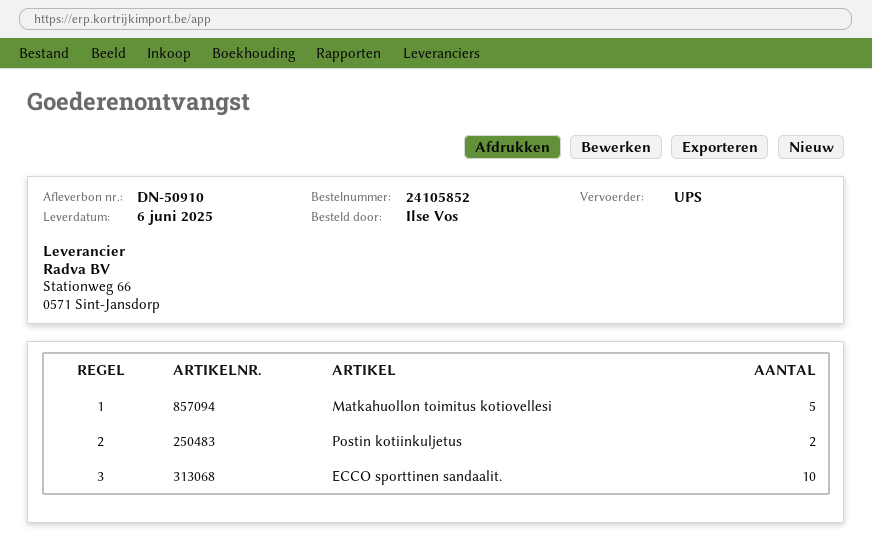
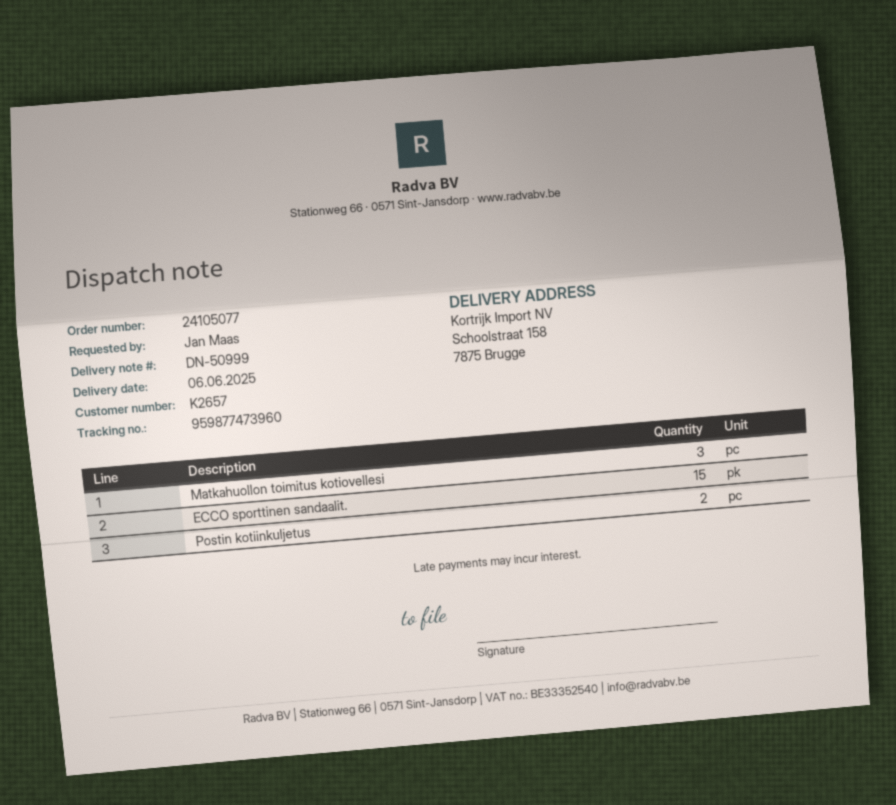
order number: 24105852 -> 24105077
delivery note number: DN-50910 -> DN-50999
ordered by: Ilse Vos -> Jan Maas
Matkahuollon toimitus kotiovellesi: 5 -> 3
ECCO sporttinen sandaalit.: 10 -> 15

